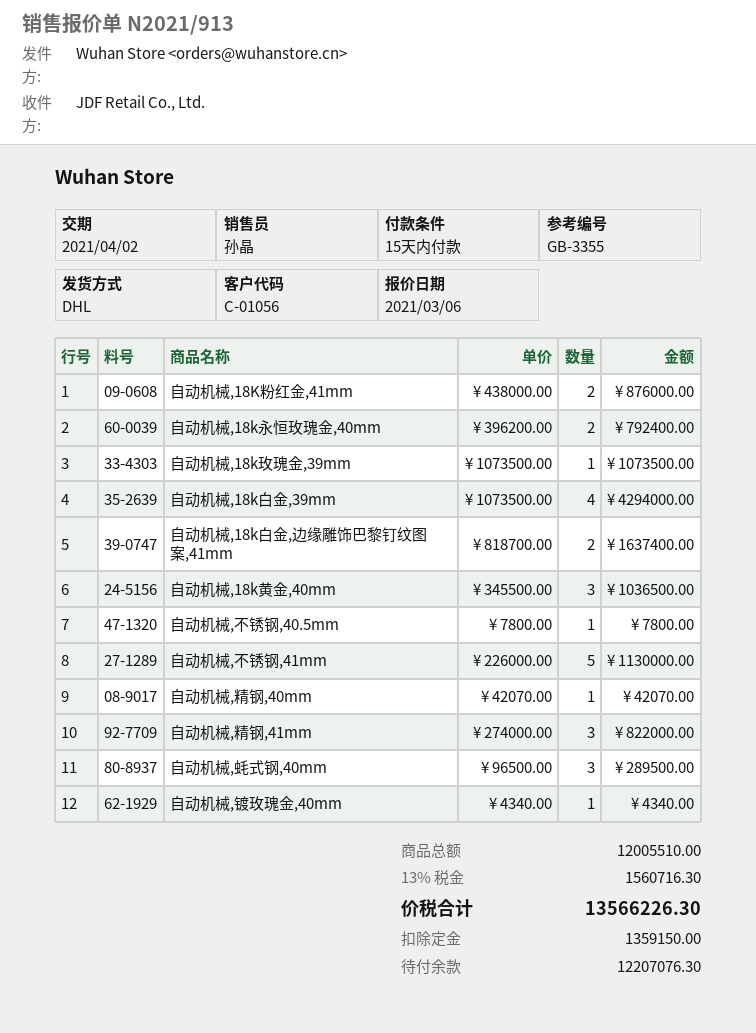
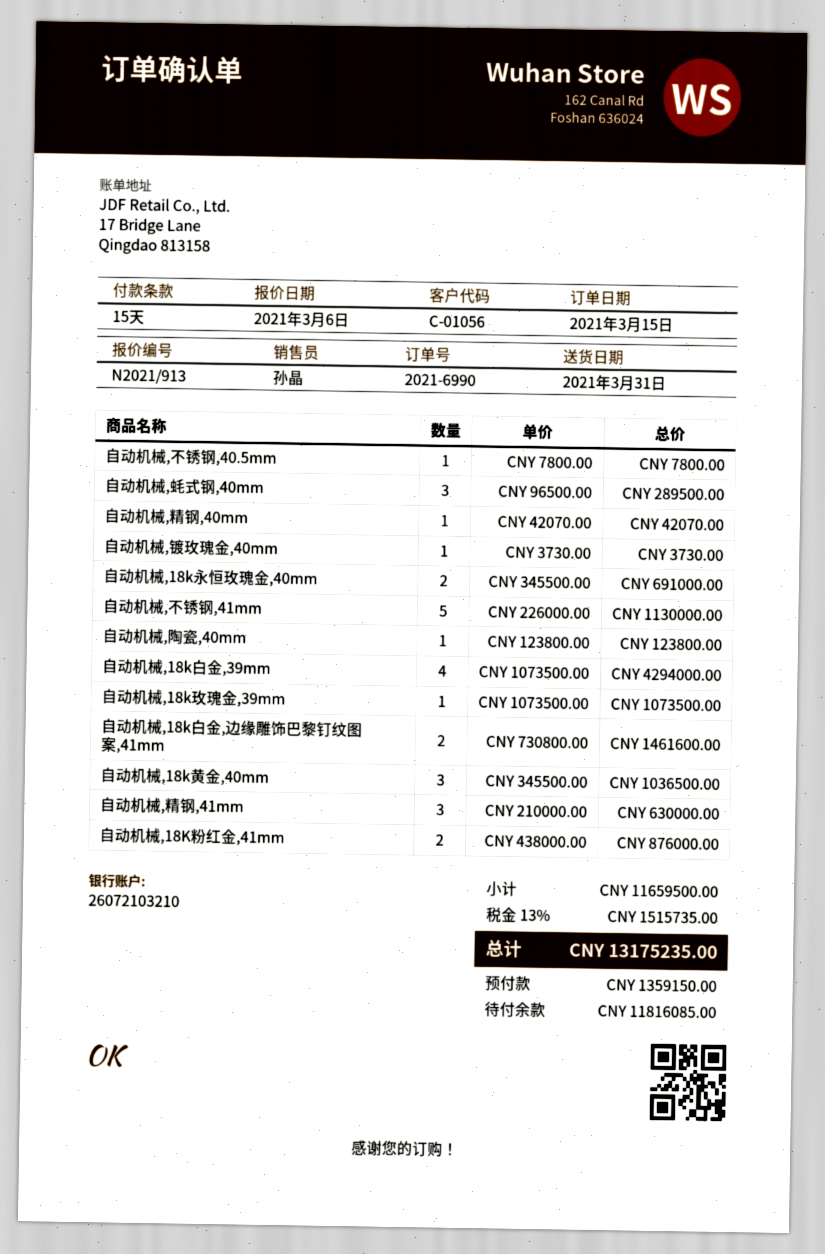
delivery date: 2021-04-02 -> 2021-03-31
自动机械,18k永恒玫瑰金,40mm: 2 x 396200.00 = 792400.00 -> 2 x 345500.00 = 691000.00
自动机械,18k白金,边缘雕饰巴黎钉纹图案,41mm: 2 x 818700.00 = 1637400.00 -> 2 x 730800.00 = 1461600.00
自动机械,精钢,41mm: 3 x 274000.00 = 822000.00 -> 3 x 210000.00 = 630000.00
自动机械,镀玫瑰金,40mm: 1 x 4340.00 = 4340.00 -> 1 x 3730.00 = 3730.00
自动机械,陶瓷,40mm: none -> 1 x 123800.00 = 123800.00
subtotal: 12005510.00 -> 11659500.00
tax: 13% = 1560716.30 -> 13% = 1515735.00
total: 13566226.30 -> 13175235.00
balance: 12207076.30 -> 11816085.00

